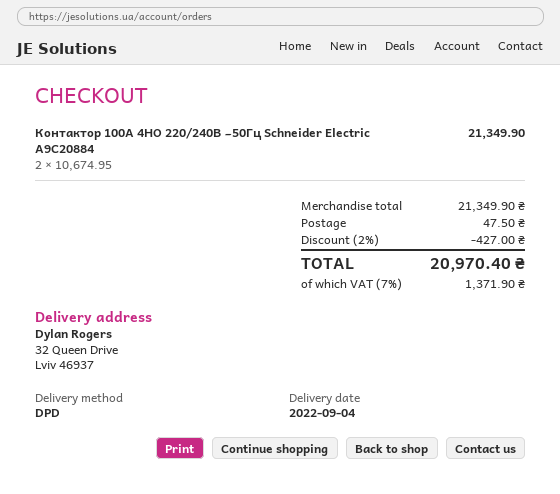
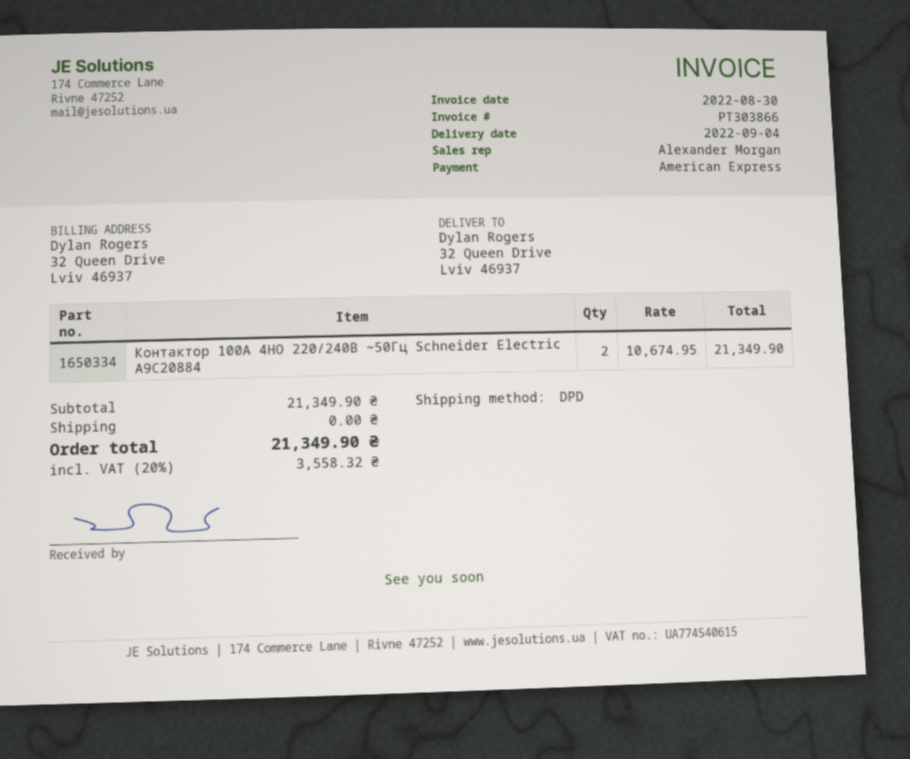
discount: 2% = 427.00 -> none
shipping: 47.50 -> 0.00
tax: 7% = 1371.90 -> 20% = 3558.32
total: 20970.40 -> 21349.90

